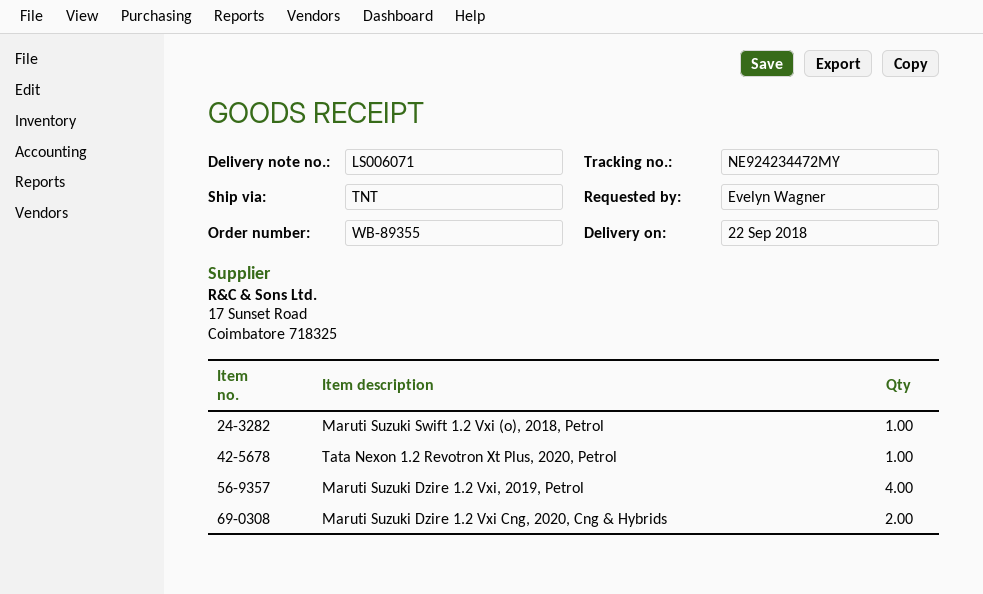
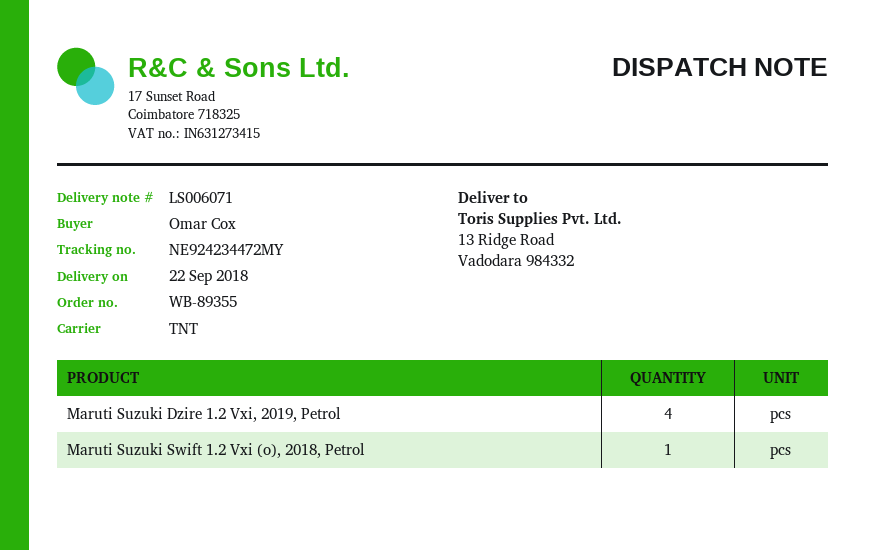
ordered by: Evelyn Wagner -> Omar Cox
Tata Nexon 1.2 Revotron Xt Plus, 2020, Petrol: 1 -> none
Maruti Suzuki Dzire 1.2 Vxi Cng, 2020, Cng & Hybrids: 2 -> none

